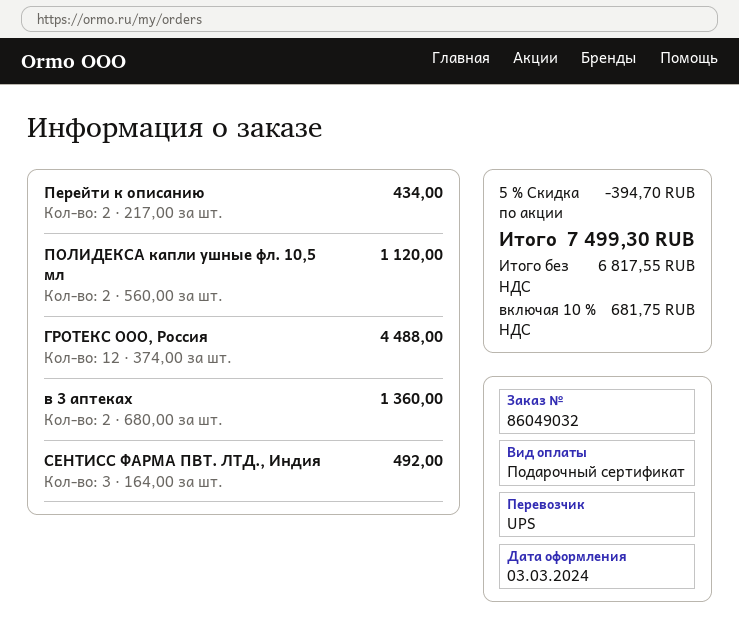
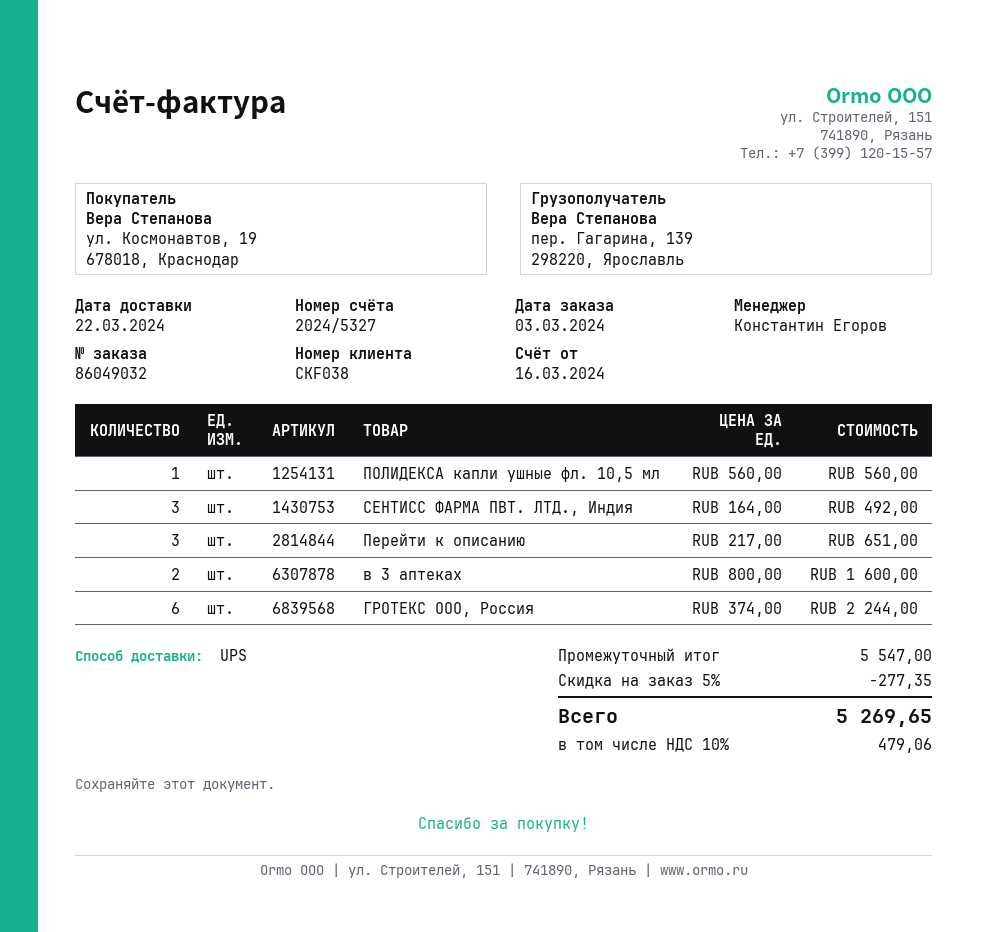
Перейти к описанию: 2 x 217.00 = 434.00 -> 3 x 217.00 = 651.00
ПОЛИДЕКСА капли ушные фл. 10,5 мл: 2 x 560.00 = 1120.00 -> 1 x 560.00 = 560.00
ГРОТЕКС ООО, Россия: 12 x 374.00 = 4488.00 -> 6 x 374.00 = 2244.00
в 3 аптеках: 2 x 680.00 = 1360.00 -> 2 x 800.00 = 1600.00
discount: 5% = 394.70 -> 5% = 277.35
tax: 10% = 681.75 -> 10% = 479.06
total: 7499.30 -> 5269.65

